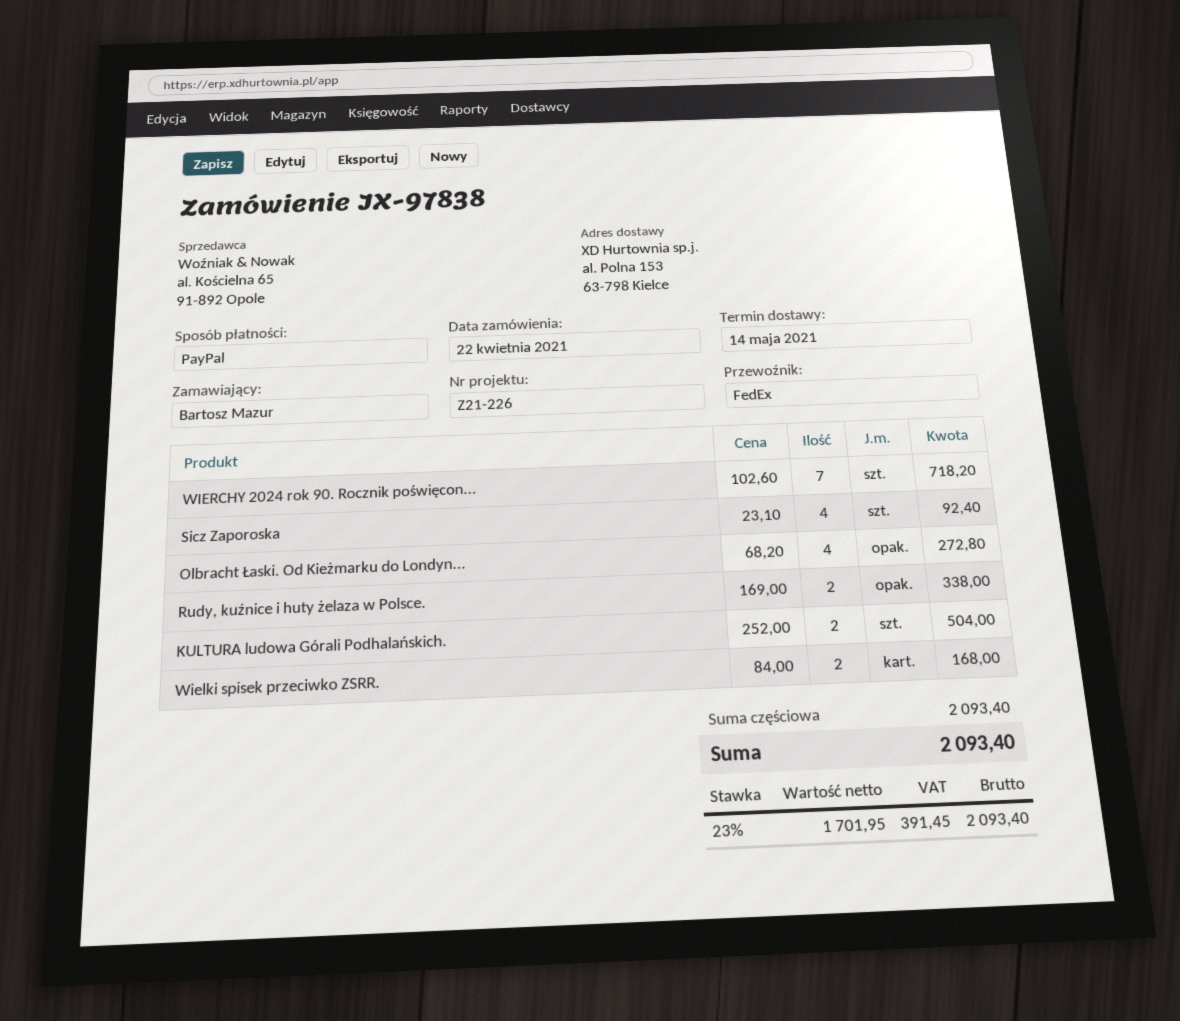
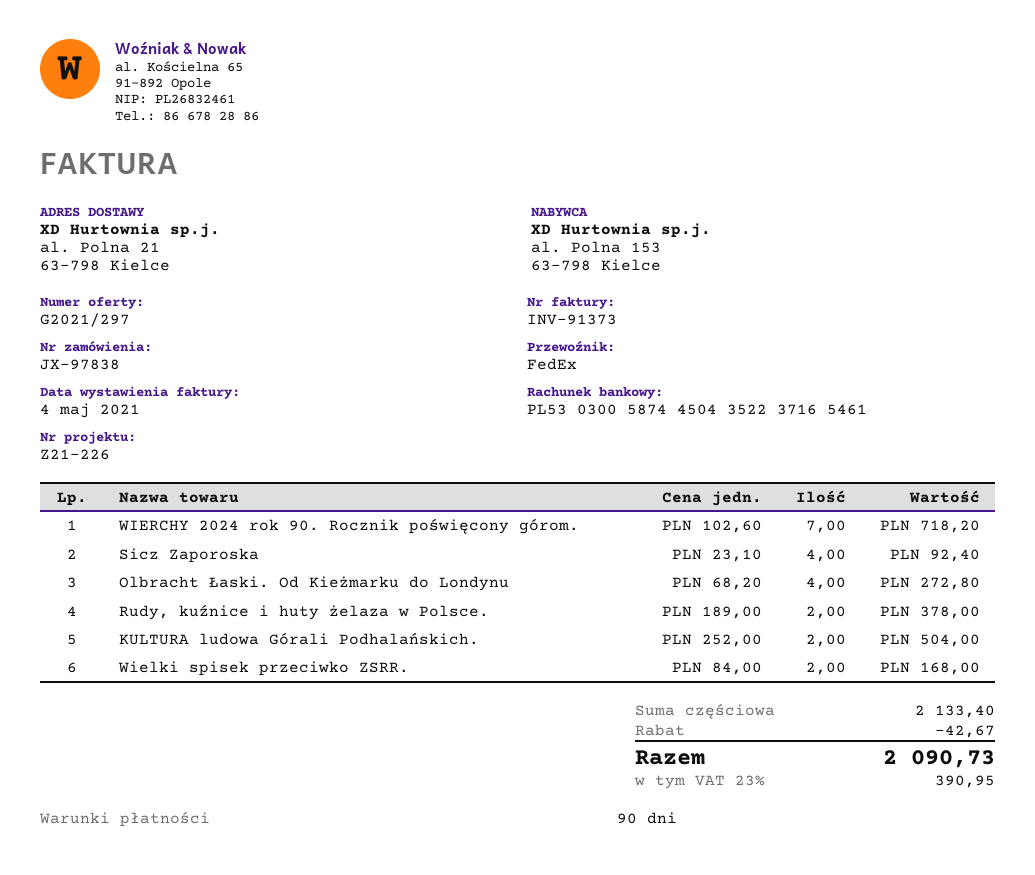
ship to: al. Polna 153, 63-798 Kielce -> al. Polna 21, 63-798 Kielce
Rudy, kuźnice i huty żelaza w Polsce.: 2 x 169.00 = 338.00 -> 2 x 189.00 = 378.00
subtotal: 2093.40 -> 2133.40
discount: none -> 42.67
tax: 23% = 391.45 -> 23% = 390.95
total: 2093.40 -> 2090.73

